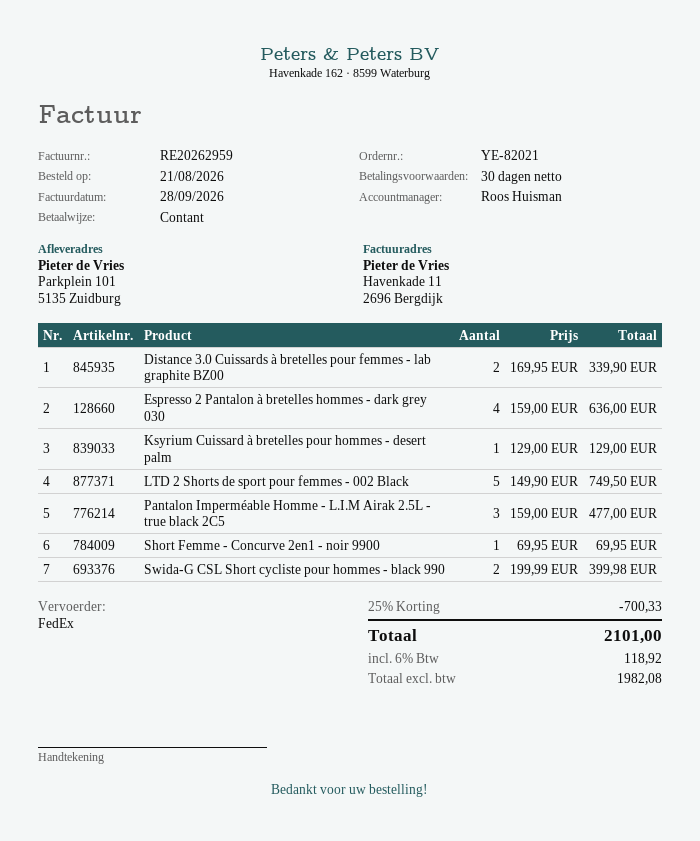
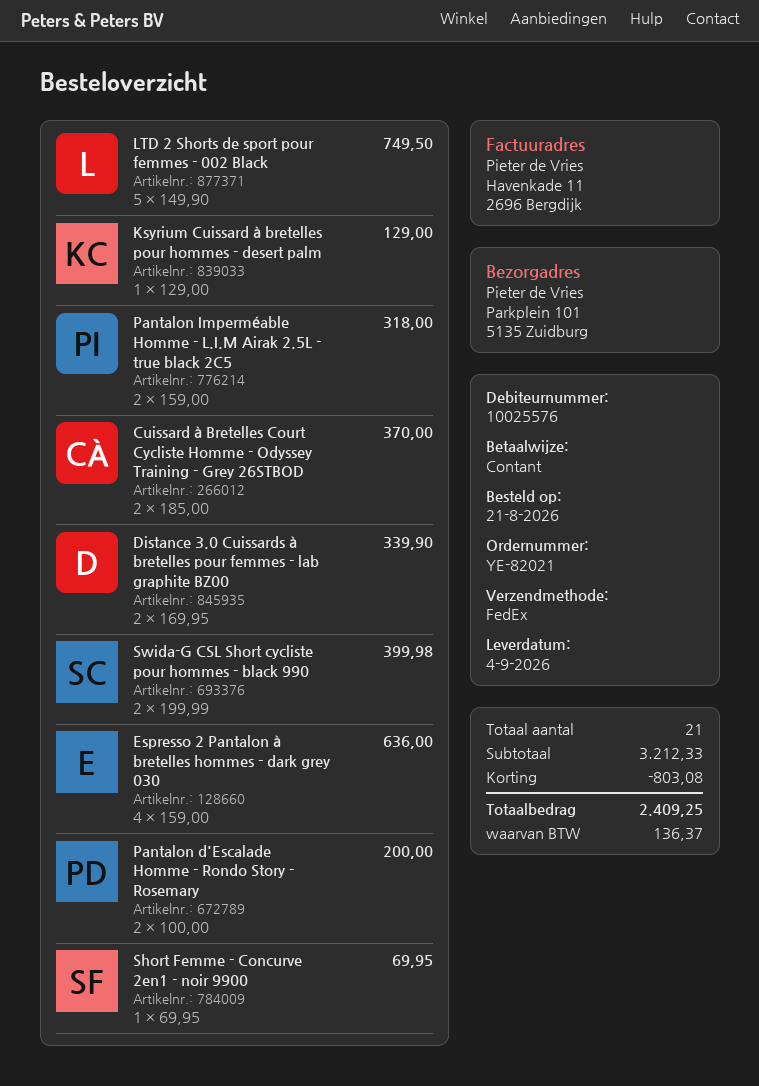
Pantalon Imperméable Homme - L.I.M Airak 2.5L - true black 2C5: 3 x 159.00 = 477.00 -> 2 x 159.00 = 318.00
Cuissard à Bretelles Court Cycliste Homme - Odyssey Training - Grey 26STBOD: none -> 2 x 185.00 = 370.00
Pantalon d'Escalade Homme - Rondo Story - Rosemary: none -> 2 x 100.00 = 200.00
discount: 700.33 -> 803.08
tax: 118.92 -> 136.37
total: 2101.00 -> 2409.25

